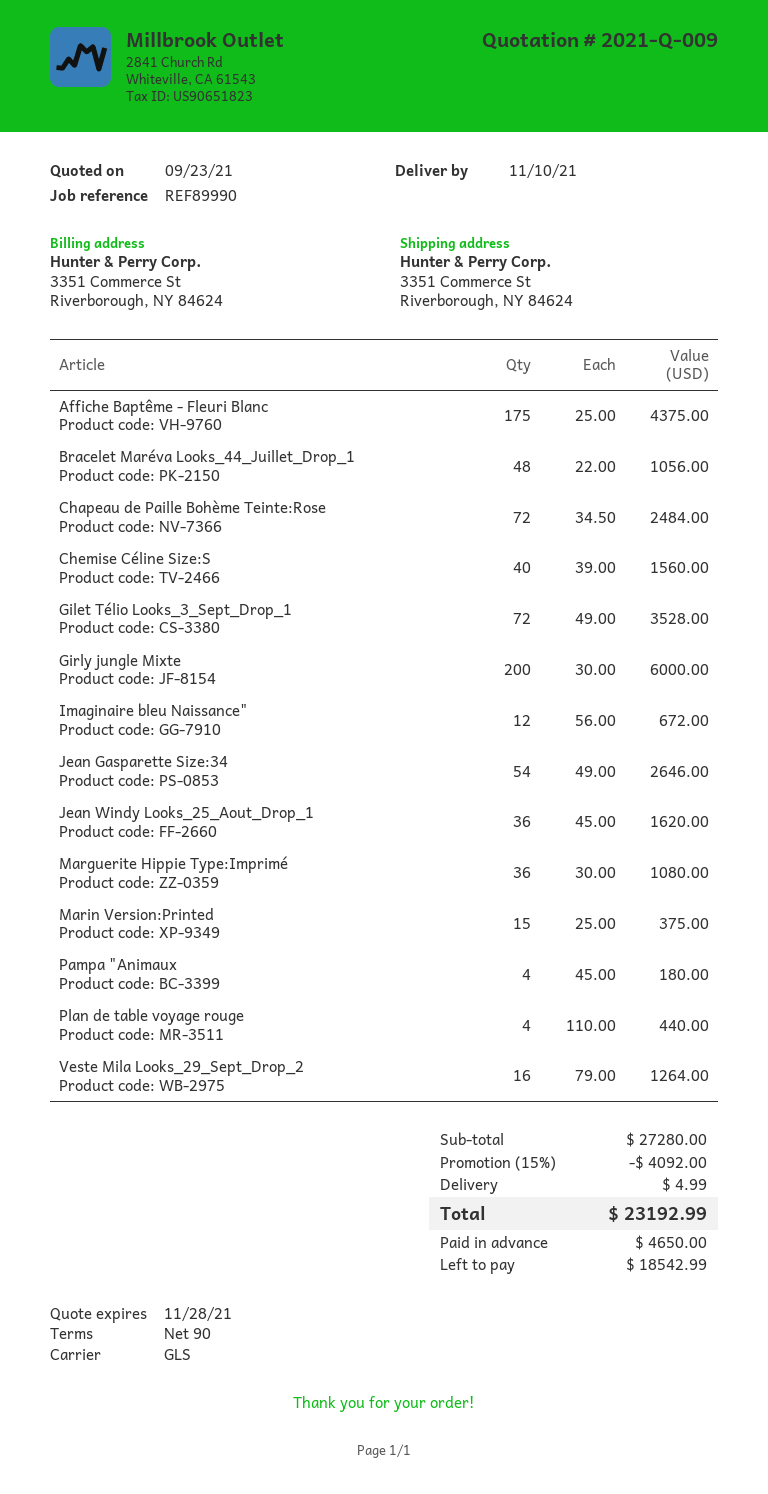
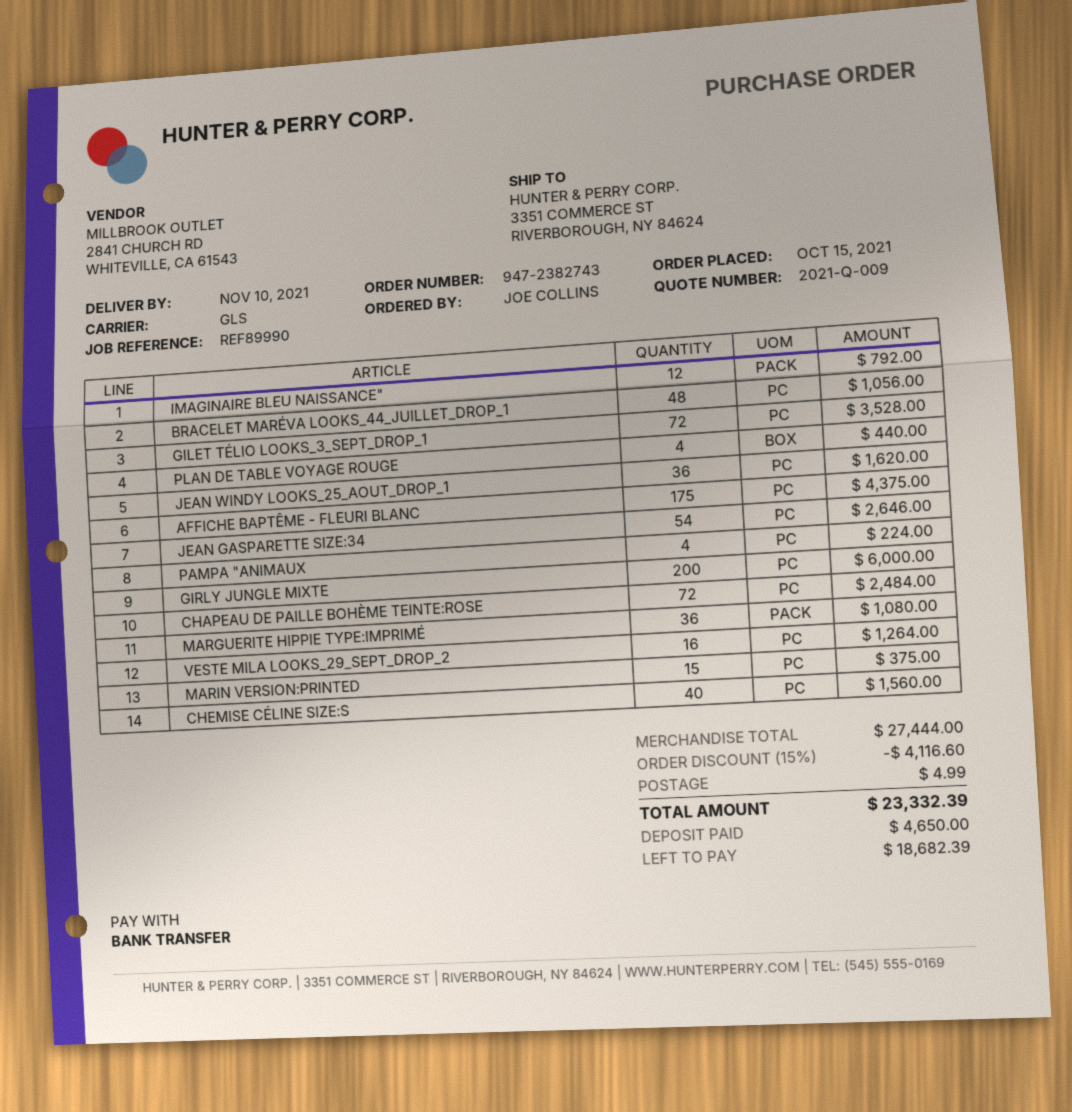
Imaginaire bleu Naissance": 12 for 672.00 -> 12 for 792.00
Pampa "Animaux: 4 for 180.00 -> 4 for 224.00
subtotal: 27280.00 -> 27444.00
discount: 15% = 4092.00 -> 15% = 4116.60
total: 23192.99 -> 23332.39
balance: 18542.99 -> 18682.39

